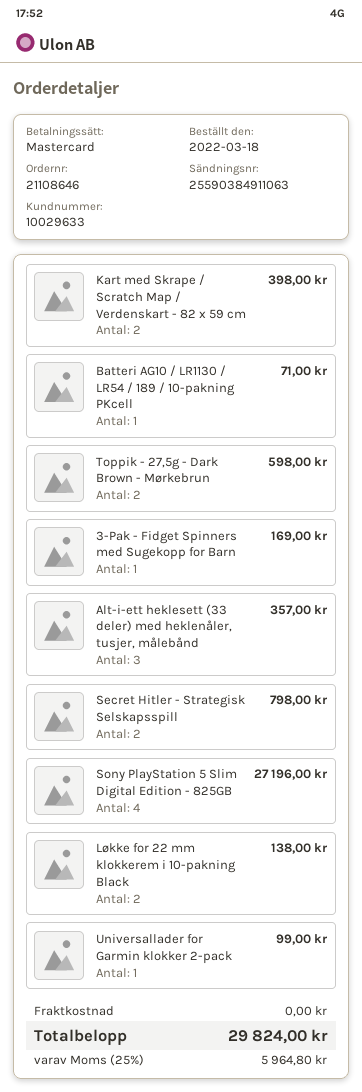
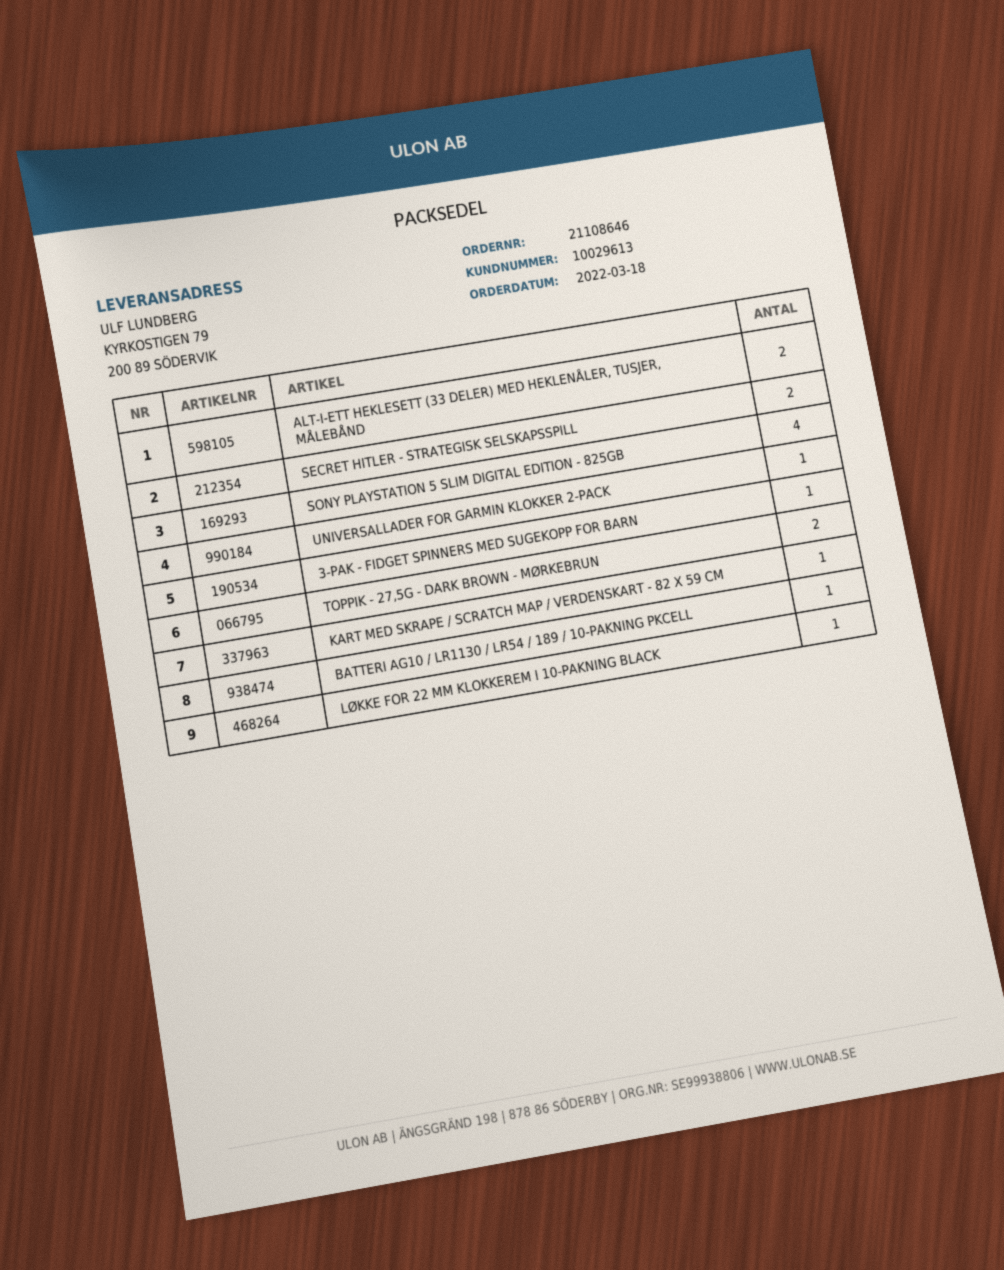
customer number: 10029633 -> 10029613
Kart med Skrape / Scratch Map / Verdenskart - 82 x 59 cm: 2 -> 1
Alt-i-ett heklesett (33 deler) med heklenåler, tusjer, målebånd: 3 -> 2
Løkke for 22 mm klokkerem i 10-pakning Black: 2 -> 1

